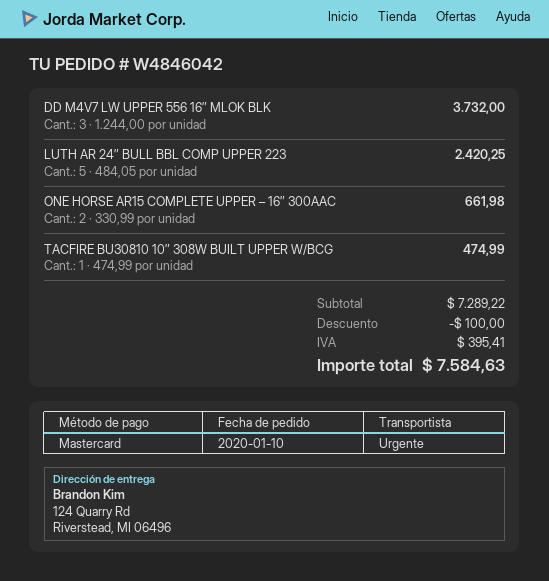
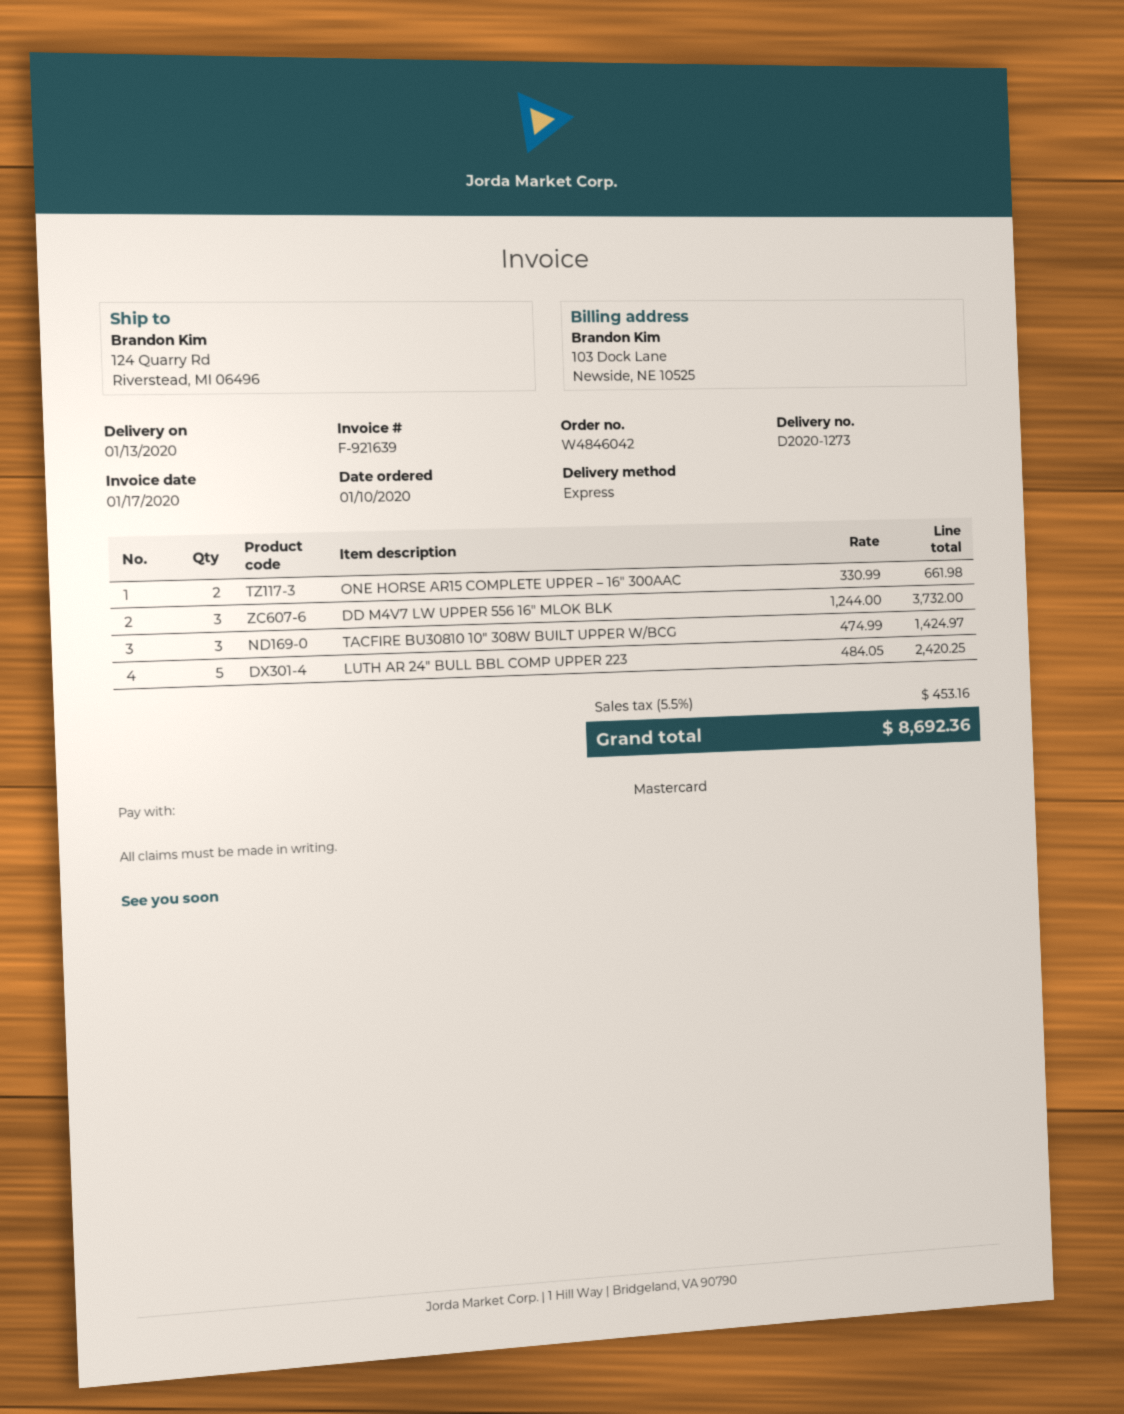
TACFIRE BU30810 10″ 308W BUILT UPPER W/BCG: 1 x 474.99 = 474.99 -> 3 x 474.99 = 1424.97
discount: 100.00 -> none
tax: 395.41 -> 453.16
total: 7584.63 -> 8692.36

